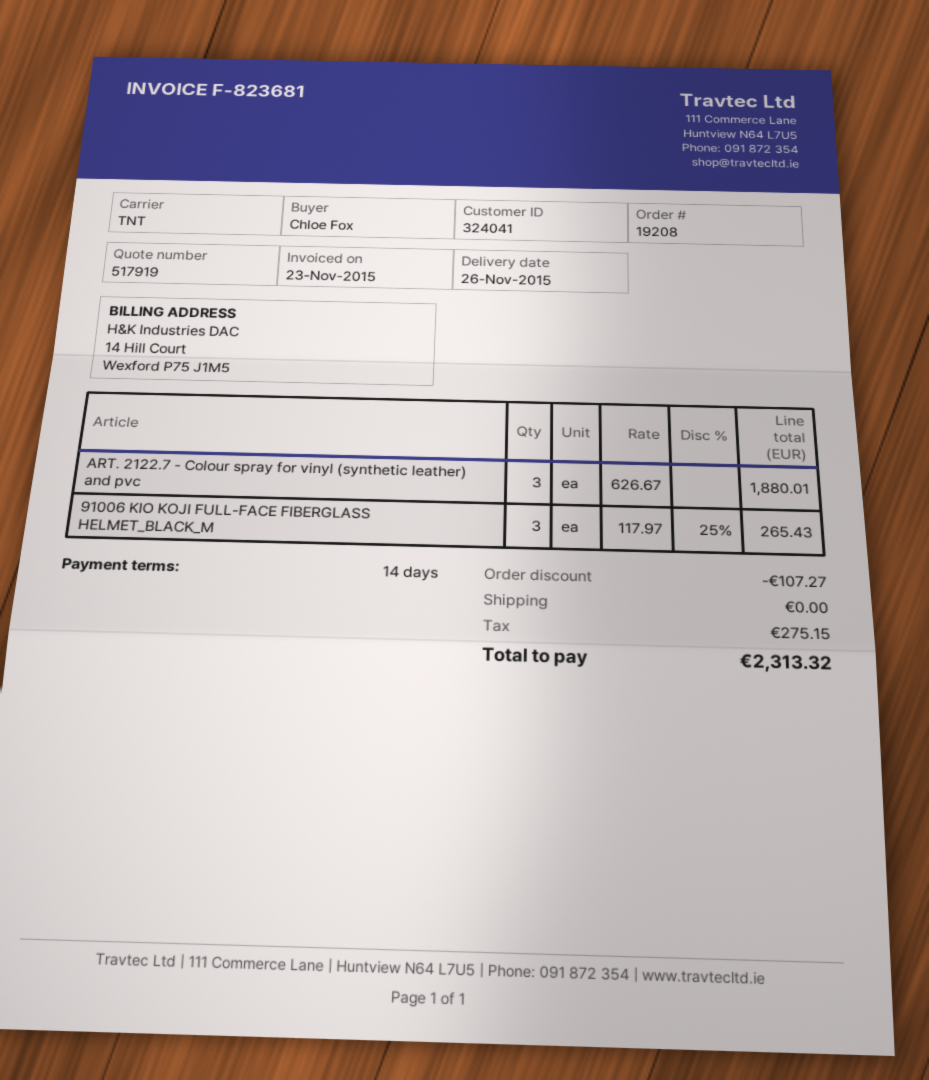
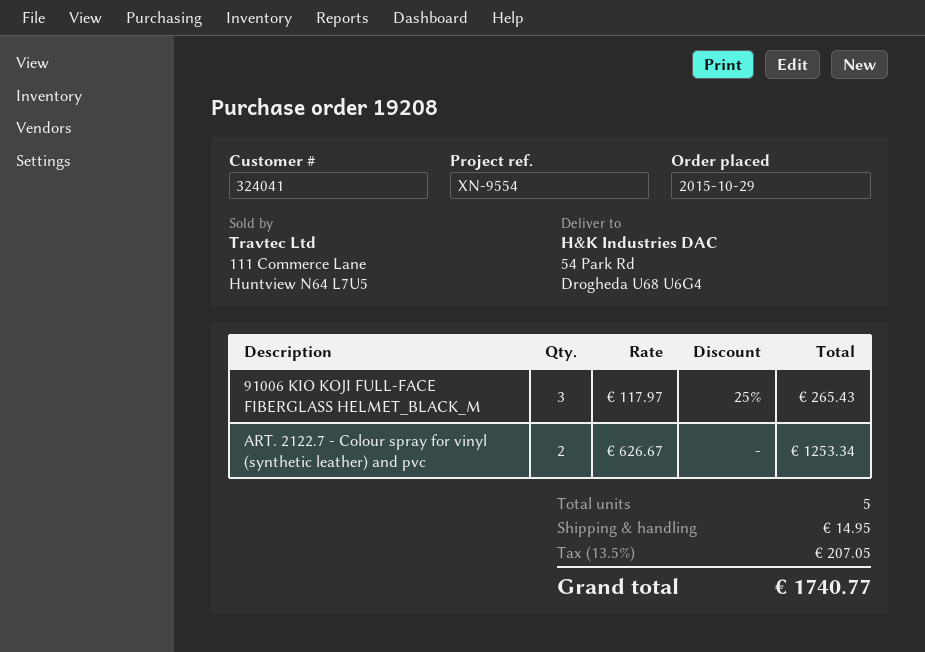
ART. 2122.7 - Colour spray for vinyl (synthetic leather) and pvc: 3 x 626.67 = 1880.01 -> 2 x 626.67 = 1253.34
discount: 107.27 -> none
shipping: 0.00 -> 14.95
tax: 275.15 -> 207.05
total: 2313.32 -> 1740.77

